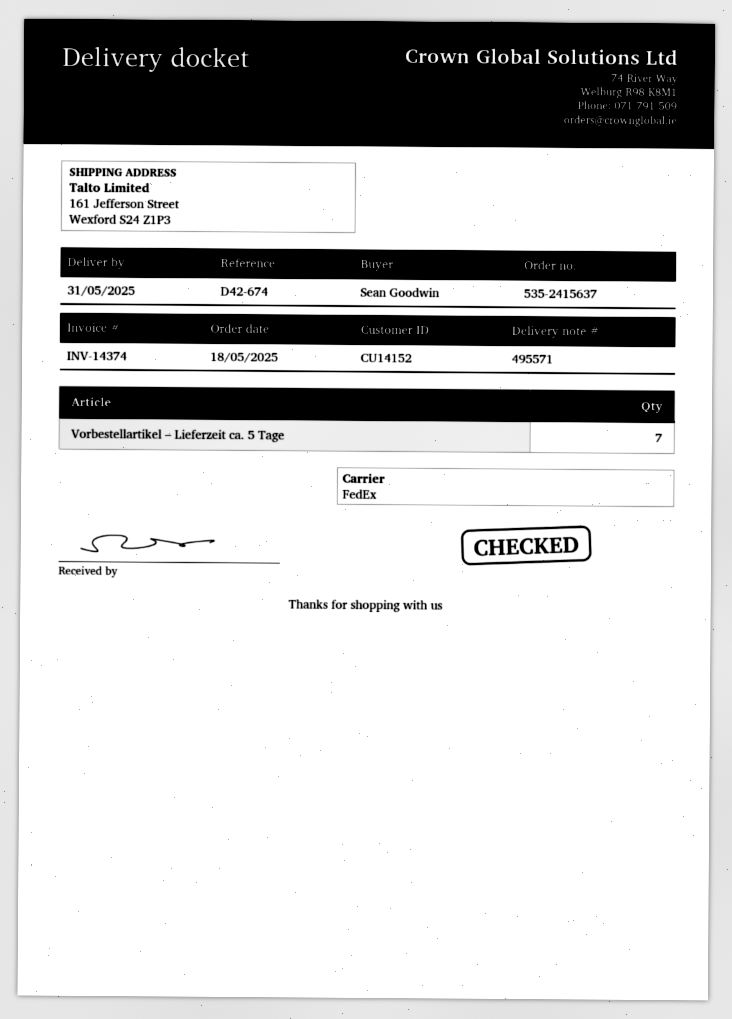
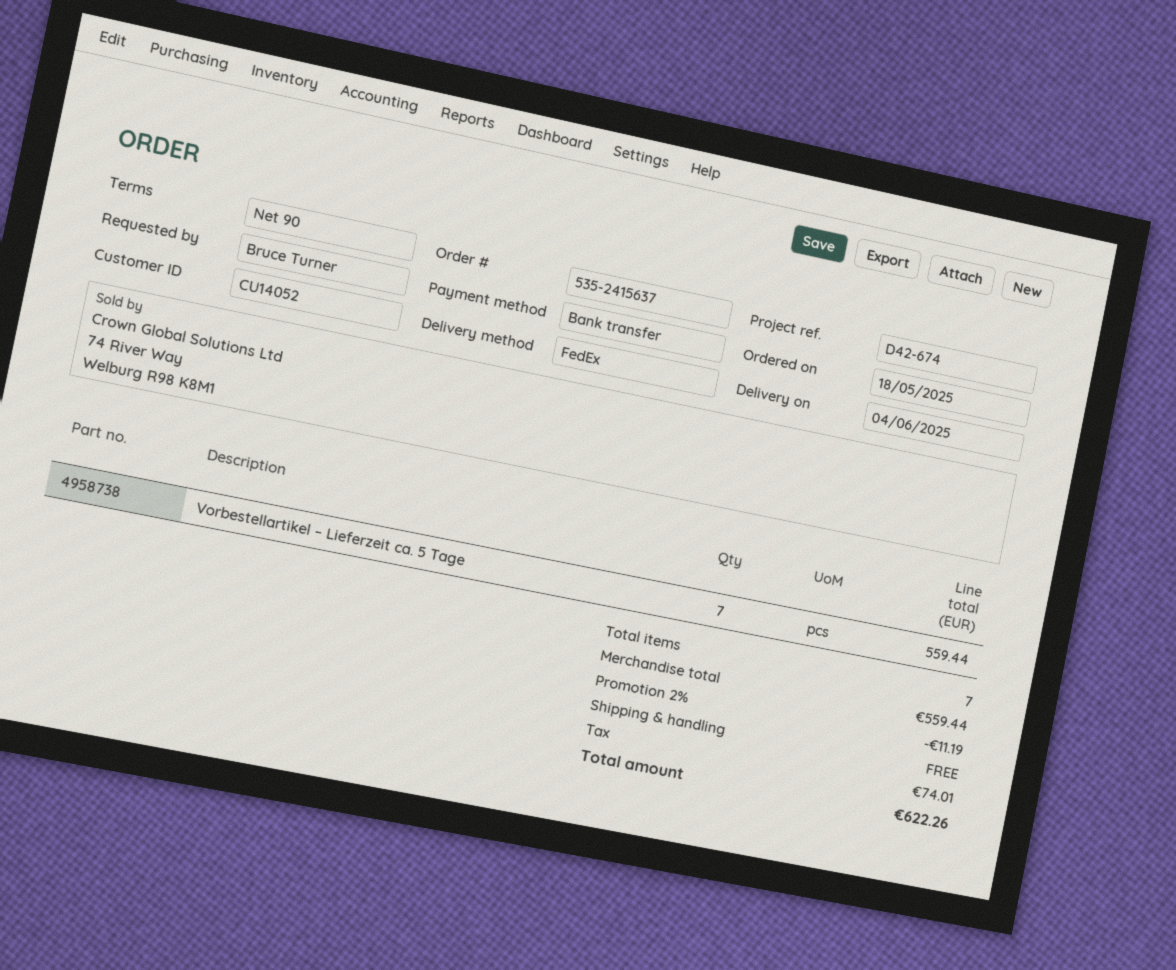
delivery date: 2025-05-31 -> 2025-06-04
customer number: CU14152 -> CU14052
ordered by: Sean Goodwin -> Bruce Turner

